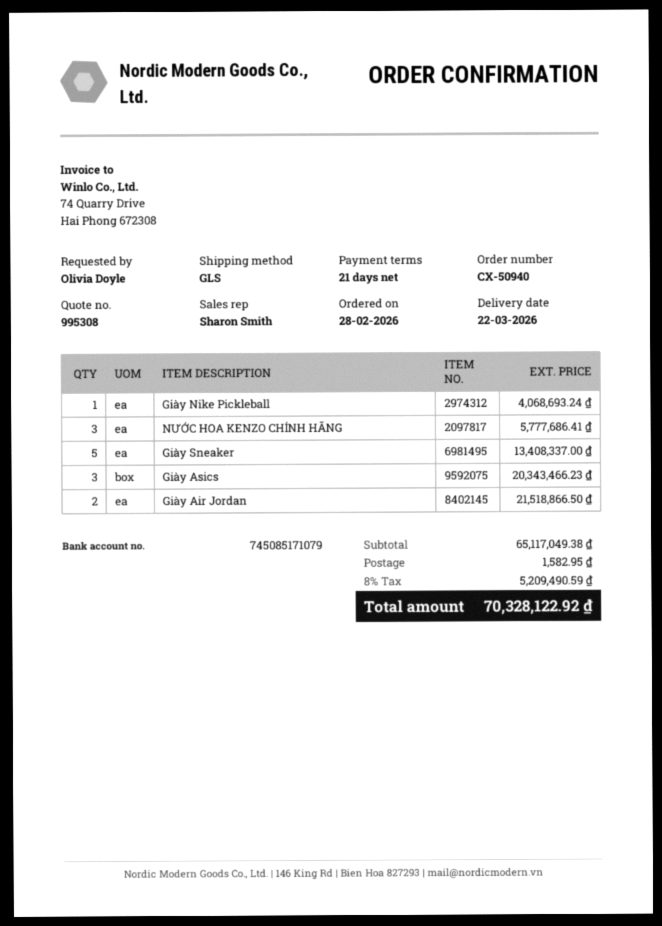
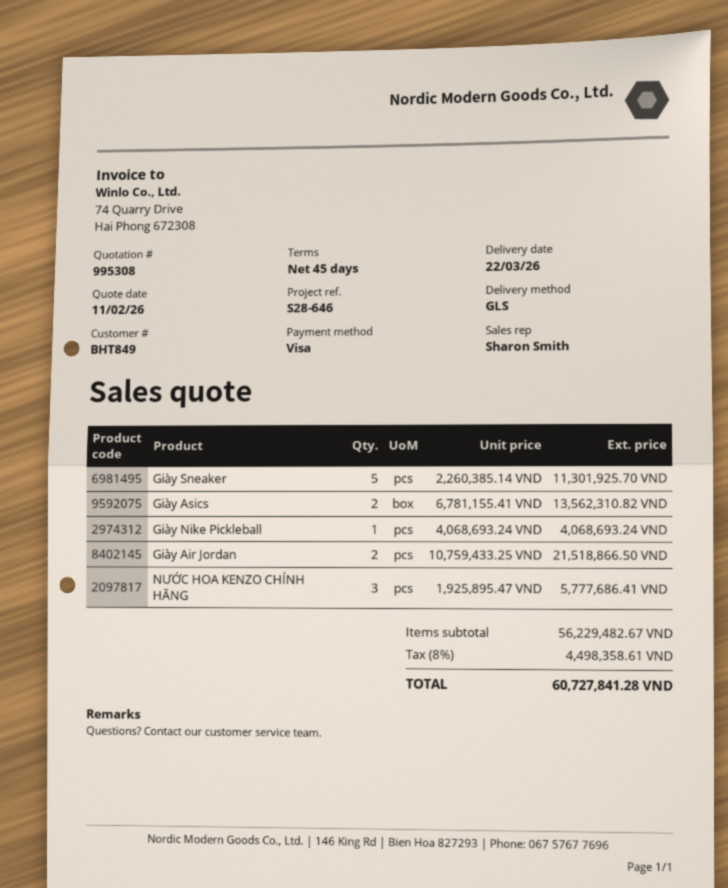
payment terms: 21 days -> 45 days
Giày Sneaker: 5 for 13408337.00 -> 5 for 11301925.70
Giày Asics: 3 for 20343466.23 -> 2 for 13562310.82
subtotal: 65117049.38 -> 56229482.67
shipping: 1582.95 -> none
tax: 8% = 5209490.59 -> 8% = 4498358.61
total: 70328122.92 -> 60727841.28

